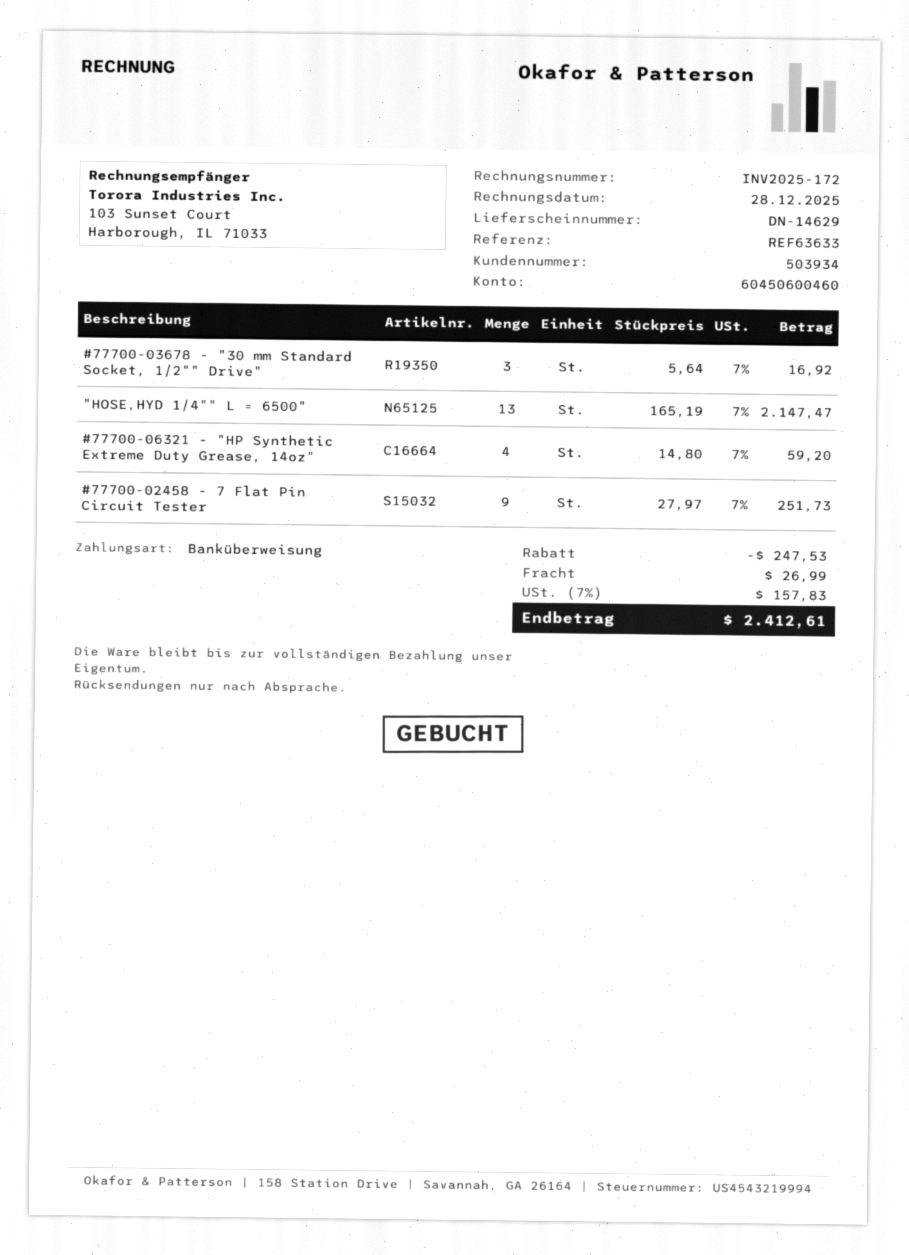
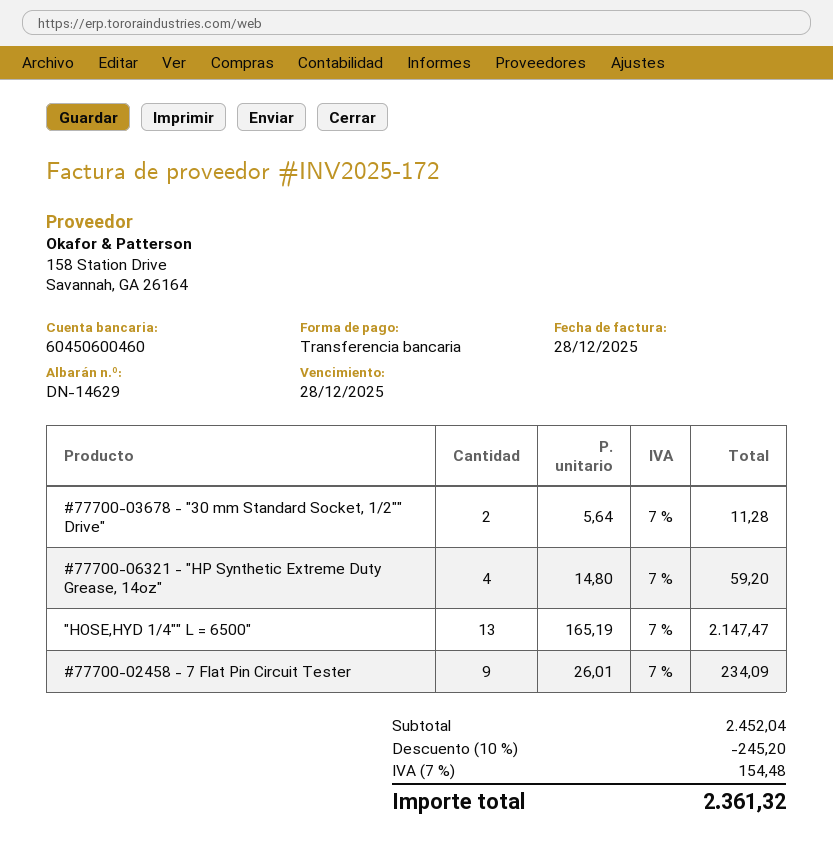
#77700-03678 - "30 mm Standard Socket, 1/2"" Drive": 3 x 5.64 = 16.92 -> 2 x 5.64 = 11.28
#77700-02458 - 7 Flat Pin Circuit Tester: 9 x 27.97 = 251.73 -> 9 x 26.01 = 234.09
discount: 247.53 -> 245.20
shipping: 26.99 -> none
tax: 7% = 157.83 -> 7% = 154.48
total: 2412.61 -> 2361.32

